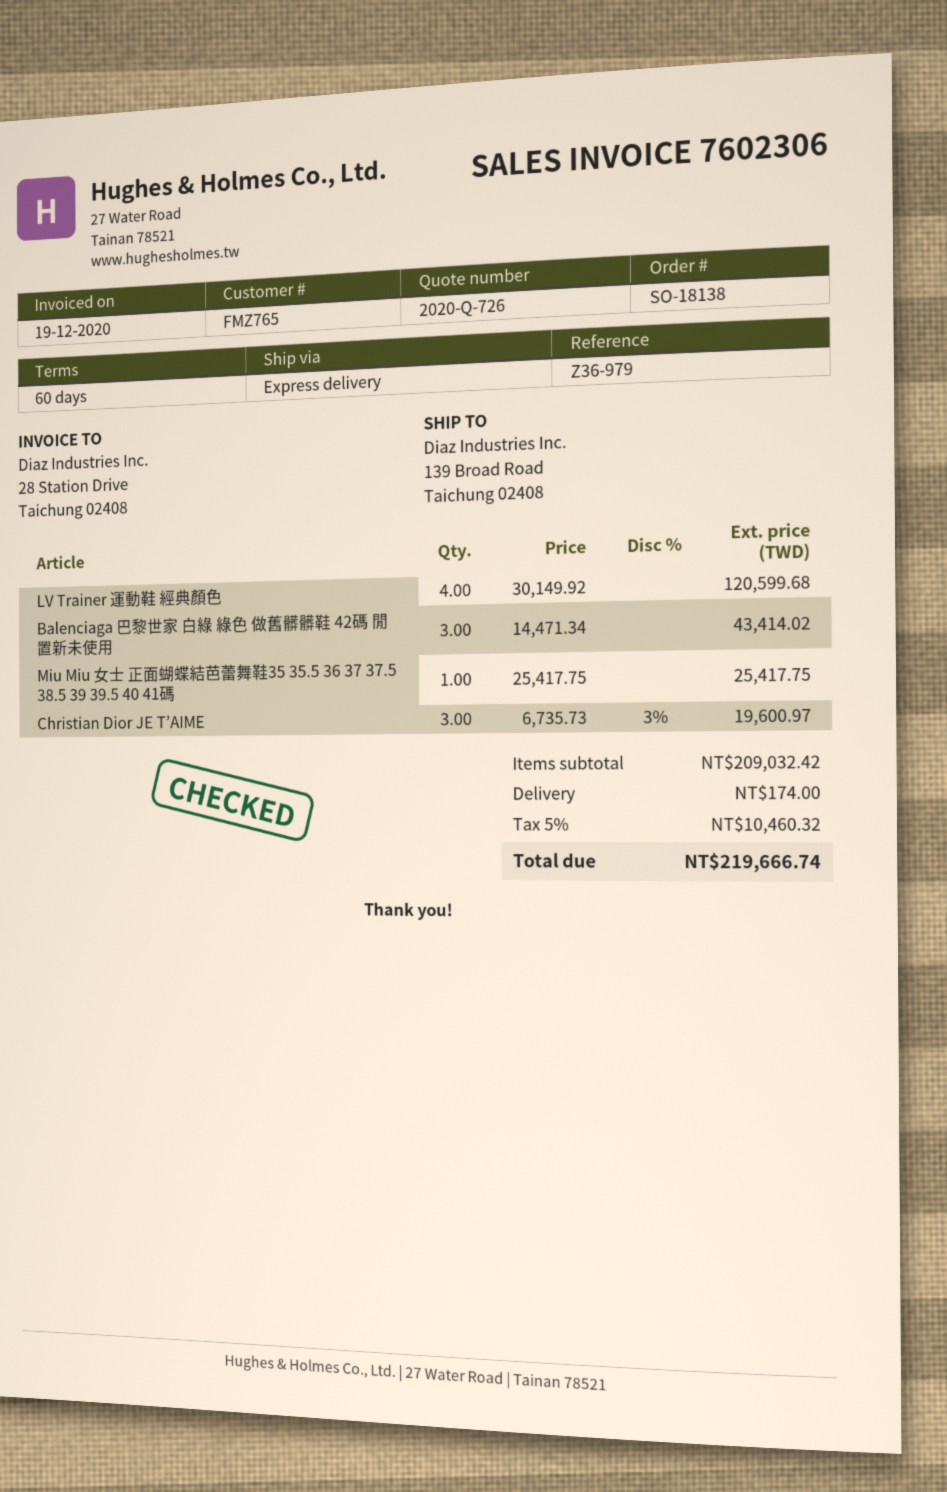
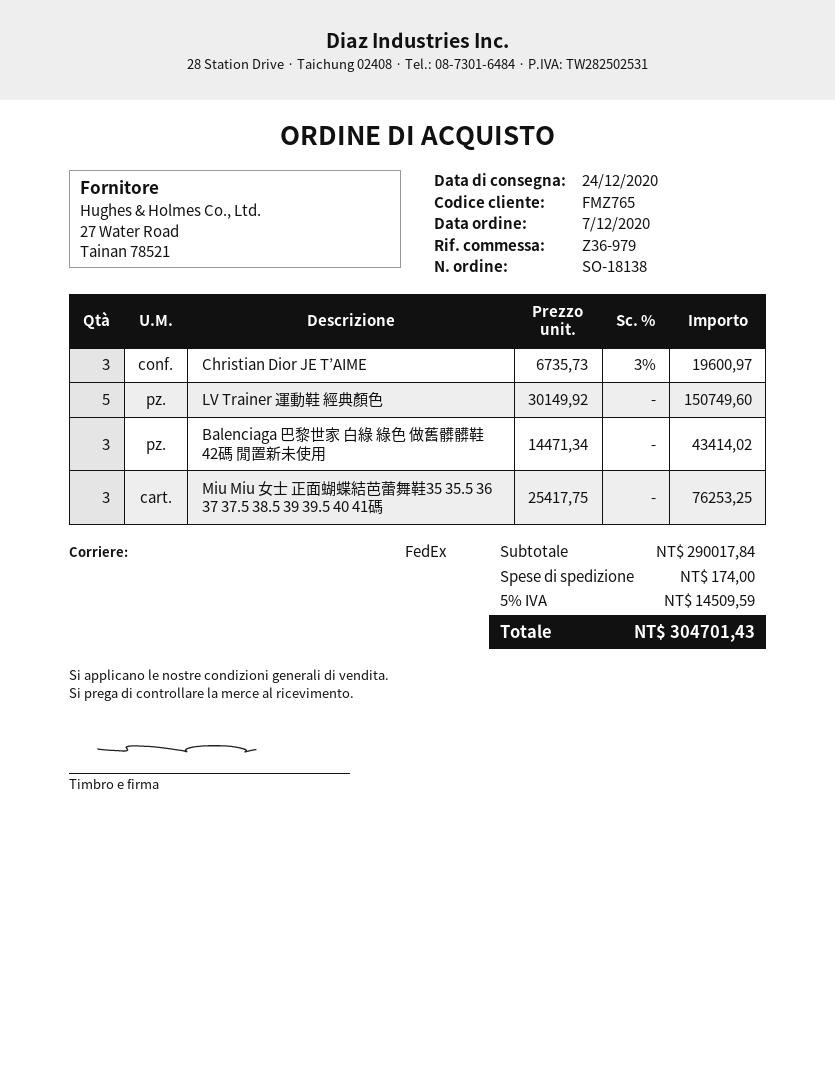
shipping method: express -> FedEx
LV Trainer 運動鞋 經典顏色: 4 x 30149.92 = 120599.68 -> 5 x 30149.92 = 150749.60
Miu Miu 女士 正面蝴蝶結芭蕾舞鞋35 35.5 36 37 37.5 38.5 39 39.5 40 41碼: 1 x 25417.75 = 25417.75 -> 3 x 25417.75 = 76253.25
subtotal: 209032.42 -> 290017.84
tax: 5% = 10460.32 -> 5% = 14509.59
total: 219666.74 -> 304701.43

